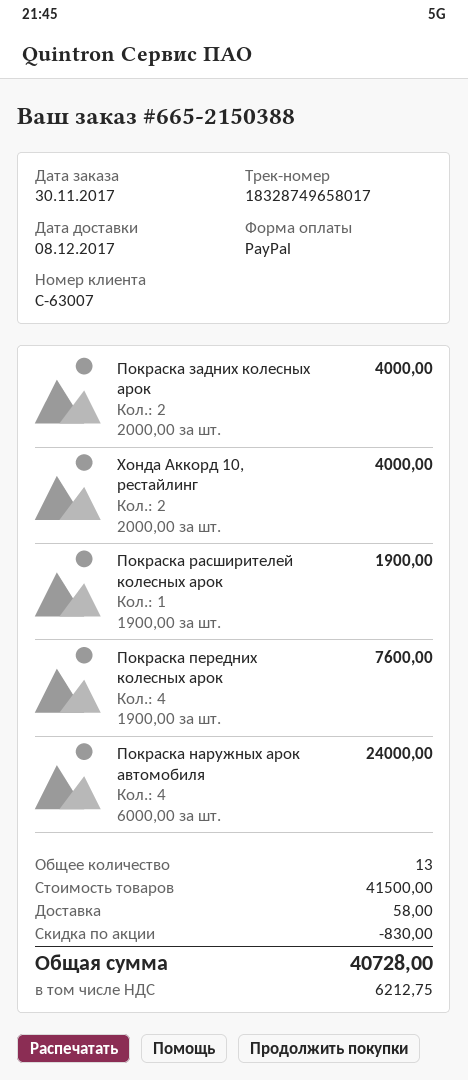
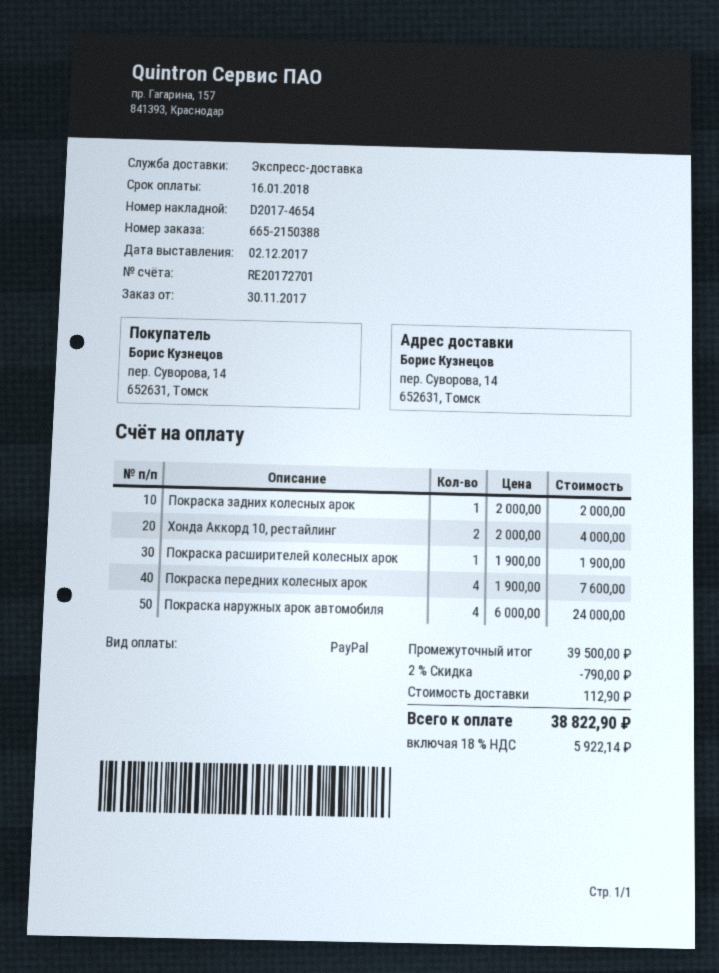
Покраска задних колесных арок: 2 x 2000.00 = 4000.00 -> 1 x 2000.00 = 2000.00
subtotal: 41500.00 -> 39500.00
discount: 830.00 -> 790.00
shipping: 58.00 -> 112.90
tax: 6212.75 -> 5922.14
total: 40728.00 -> 38822.90

